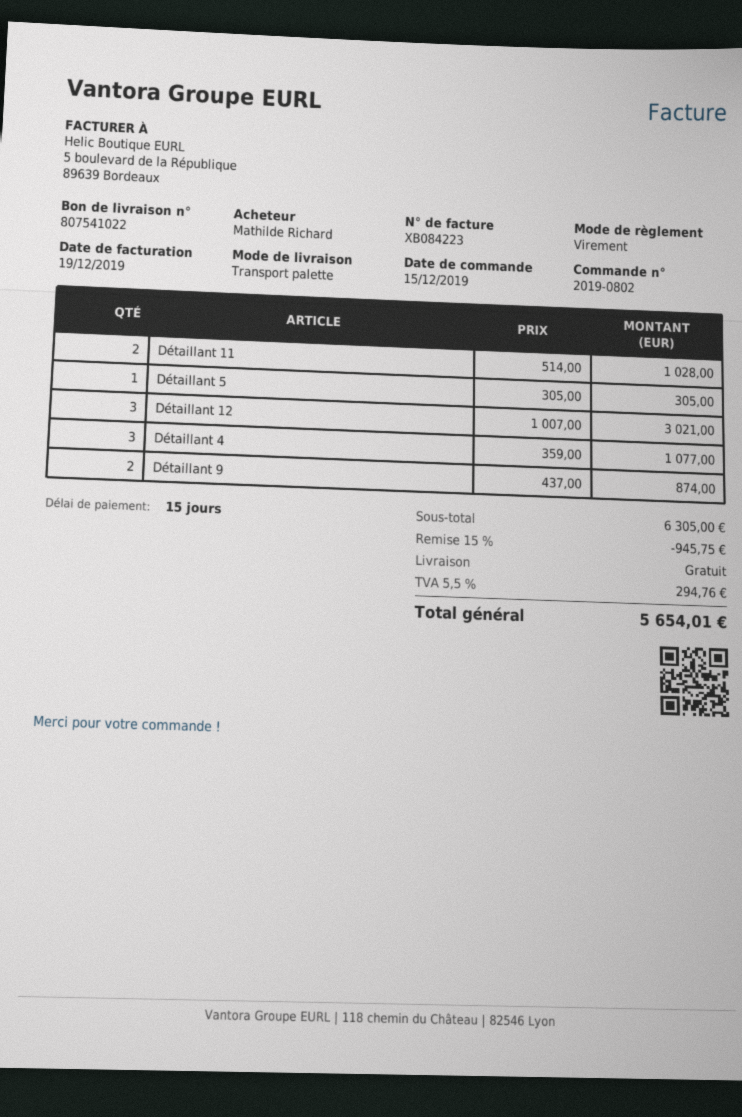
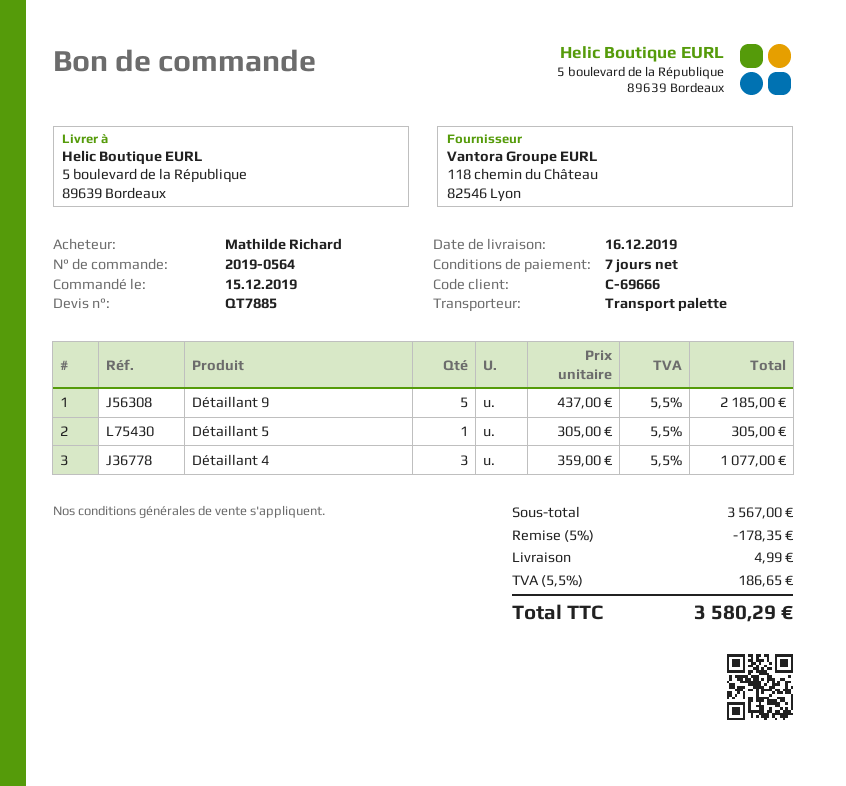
order number: 2019-0802 -> 2019-0564
payment terms: 15 days -> 7 days
Détaillant 11: 2 x 514.00 = 1028.00 -> none
Détaillant 12: 3 x 1007.00 = 3021.00 -> none
Détaillant 9: 2 x 437.00 = 874.00 -> 5 x 437.00 = 2185.00
subtotal: 6305.00 -> 3567.00
discount: 15% = 945.75 -> 5% = 178.35
shipping: 0.00 -> 4.99
tax: 5.5% = 294.76 -> 5.5% = 186.65
total: 5654.01 -> 3580.29

